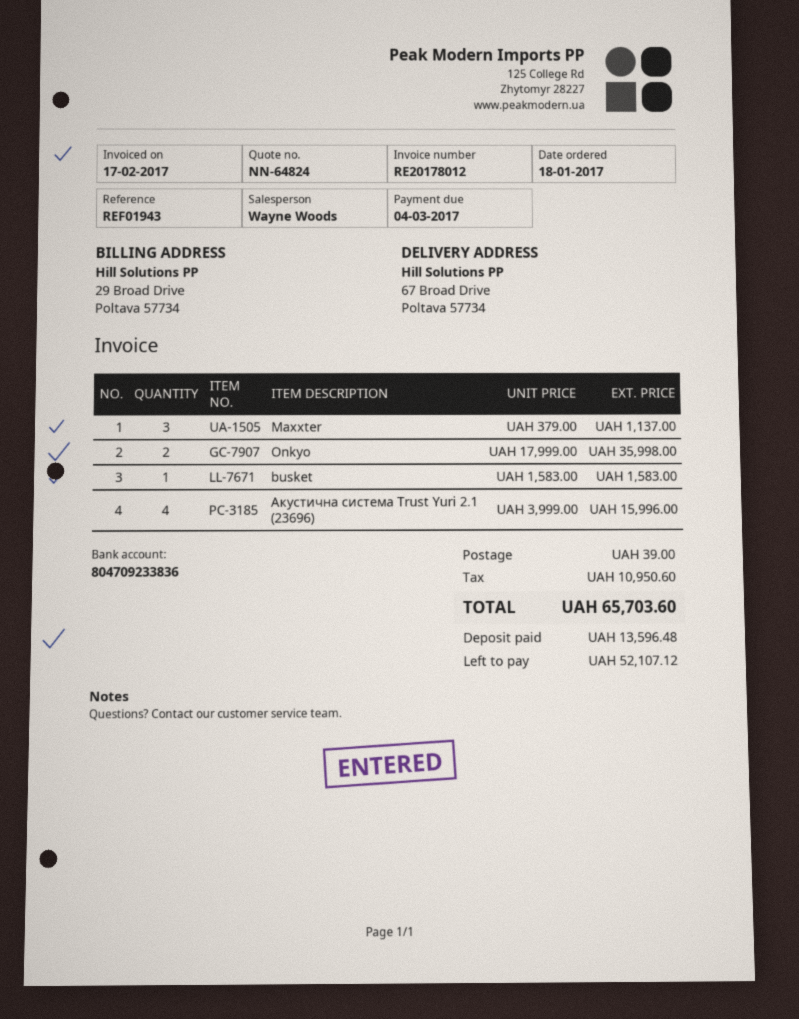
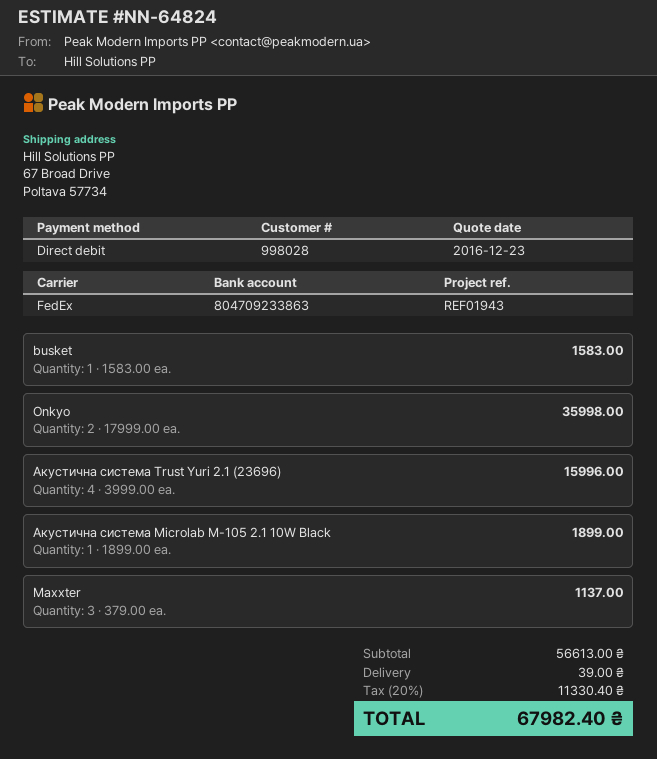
bank account: 804709233836 -> 804709233863
Акустична система Microlab M-105 2.1 10W Black: none -> 1 x 1899.00 = 1899.00
tax: 10950.60 -> 11330.40
total: 65703.60 -> 67982.40

